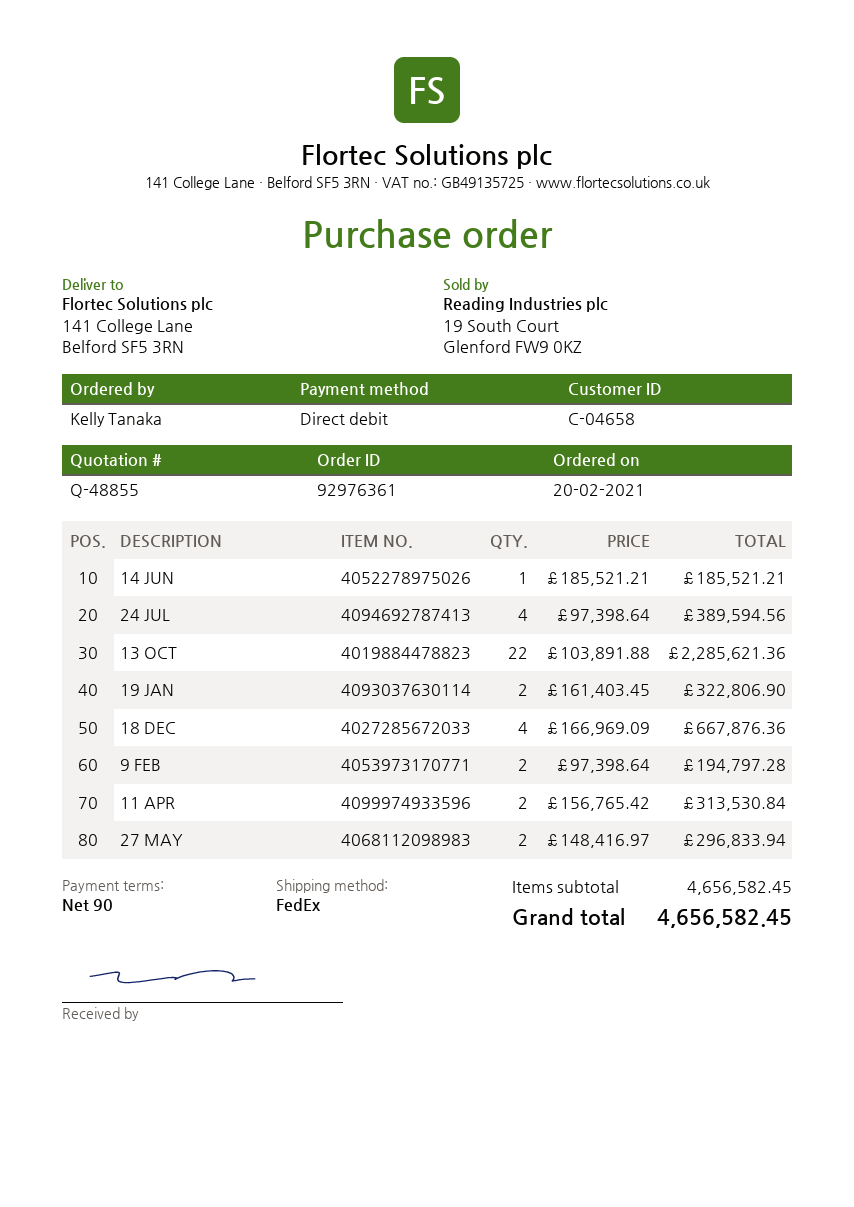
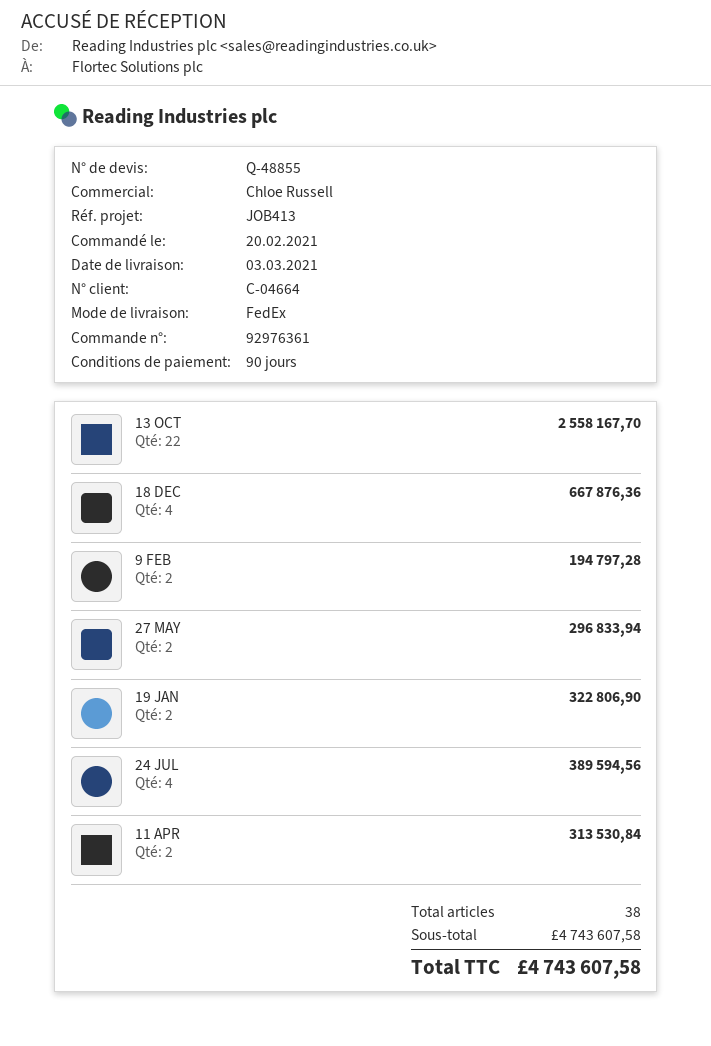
customer number: C-04658 -> C-04664
14 JUN: 1 for 185521.21 -> none
13 OCT: 22 for 2285621.36 -> 22 for 2558167.70
subtotal: 4656582.45 -> 4743607.58
total: 4656582.45 -> 4743607.58

